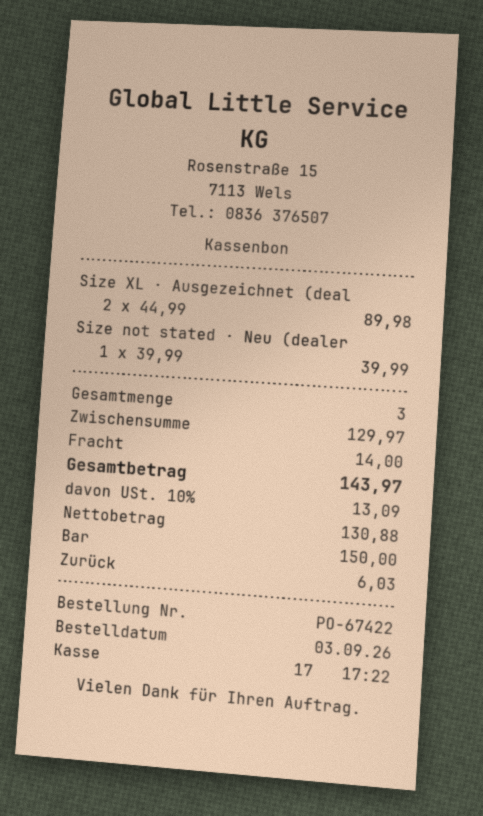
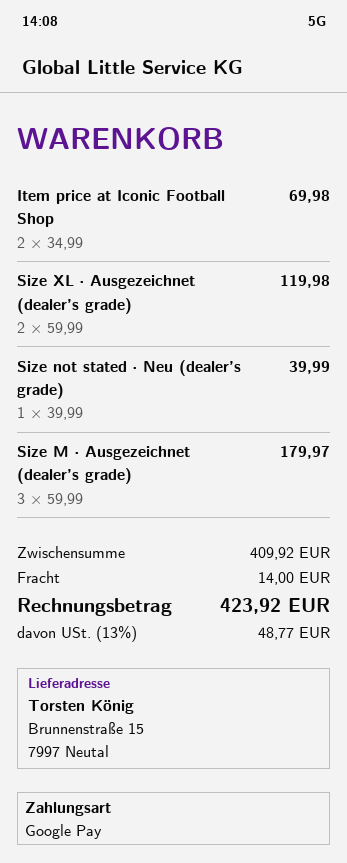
payment method: cash -> Google Pay
Size XL · Ausgezeichnet (deal: 2 x 44.99 = 89.98 -> 2 x 59.99 = 119.98
Item price at Iconic Football Shop: none -> 2 x 34.99 = 69.98
Size M · Ausgezeichnet (dealer’s grade): none -> 3 x 59.99 = 179.97
subtotal: 129.97 -> 409.92
tax: 10% = 13.09 -> 13% = 48.77
total: 143.97 -> 423.92

